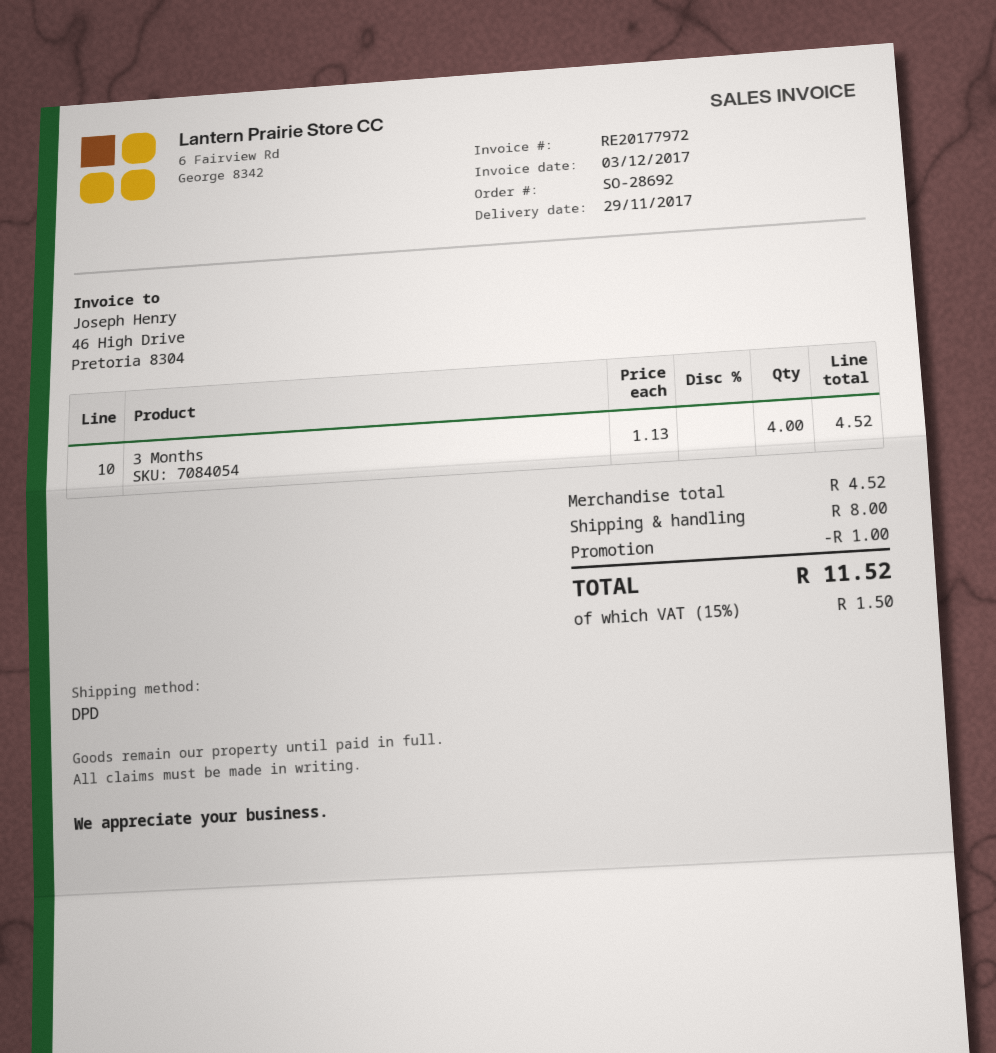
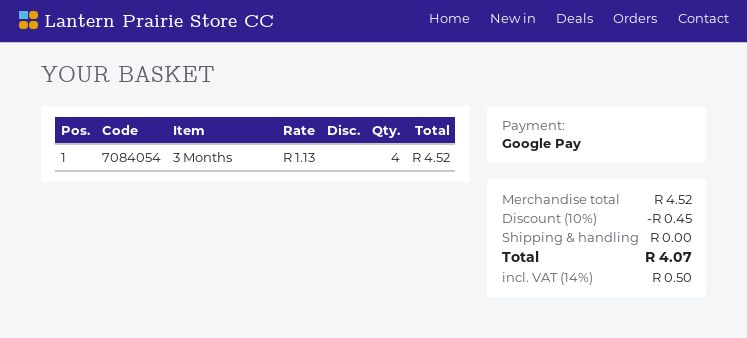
discount: 1.00 -> 0.45
shipping: 8.00 -> 0.00
tax: 15% = 1.50 -> 14% = 0.50
total: 11.52 -> 4.07

